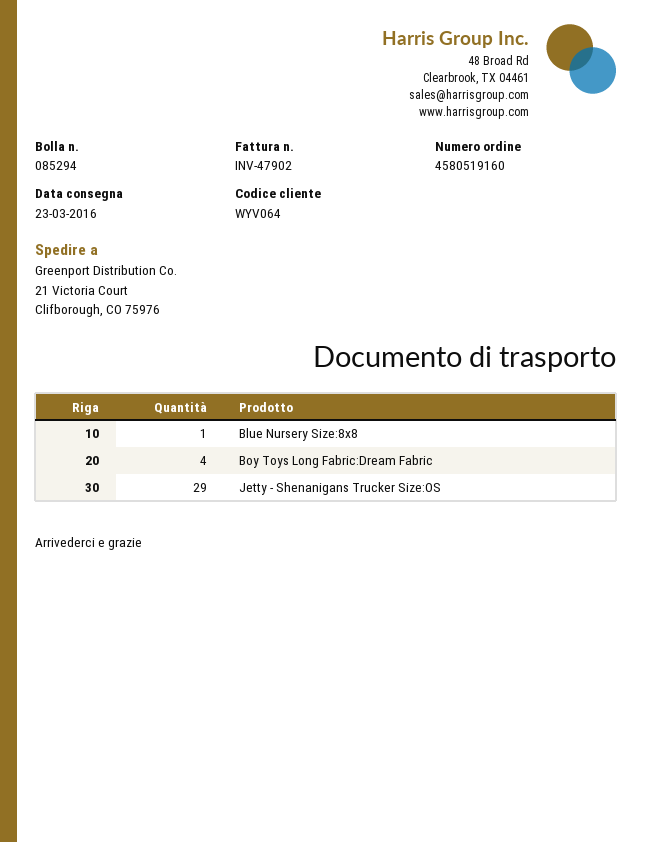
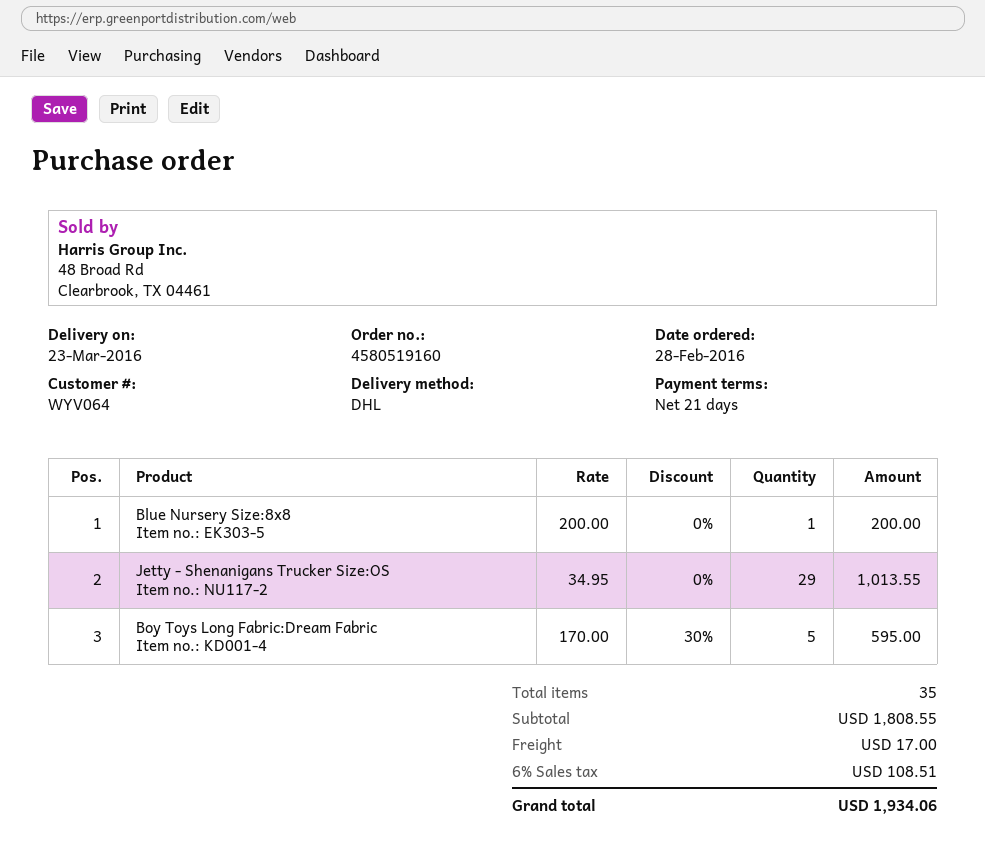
Boy Toys Long Fabric:Dream Fabric: 4 -> 5

